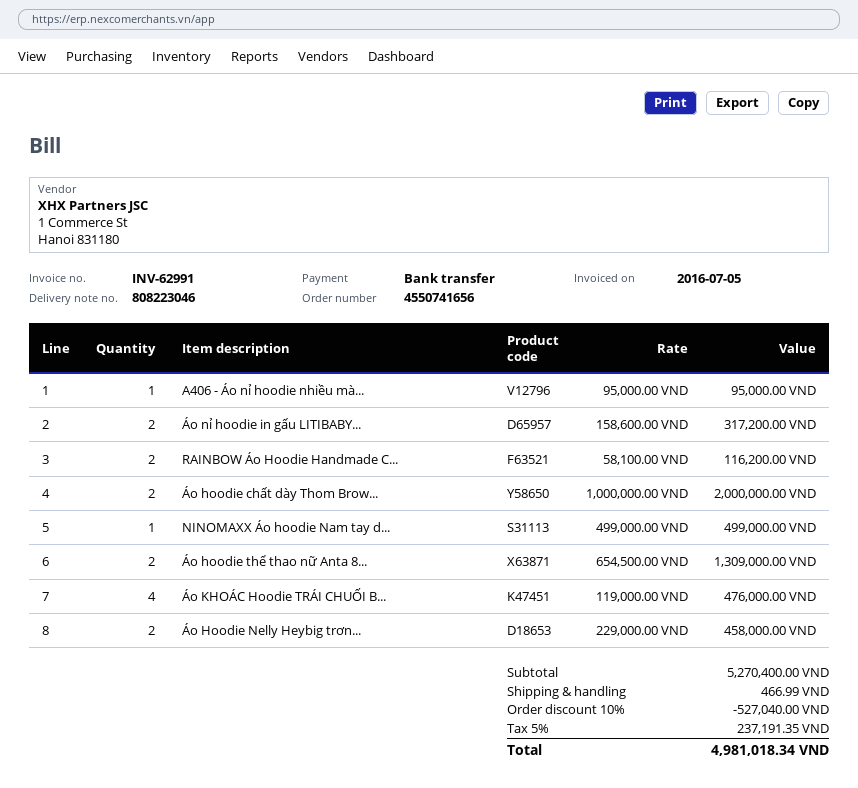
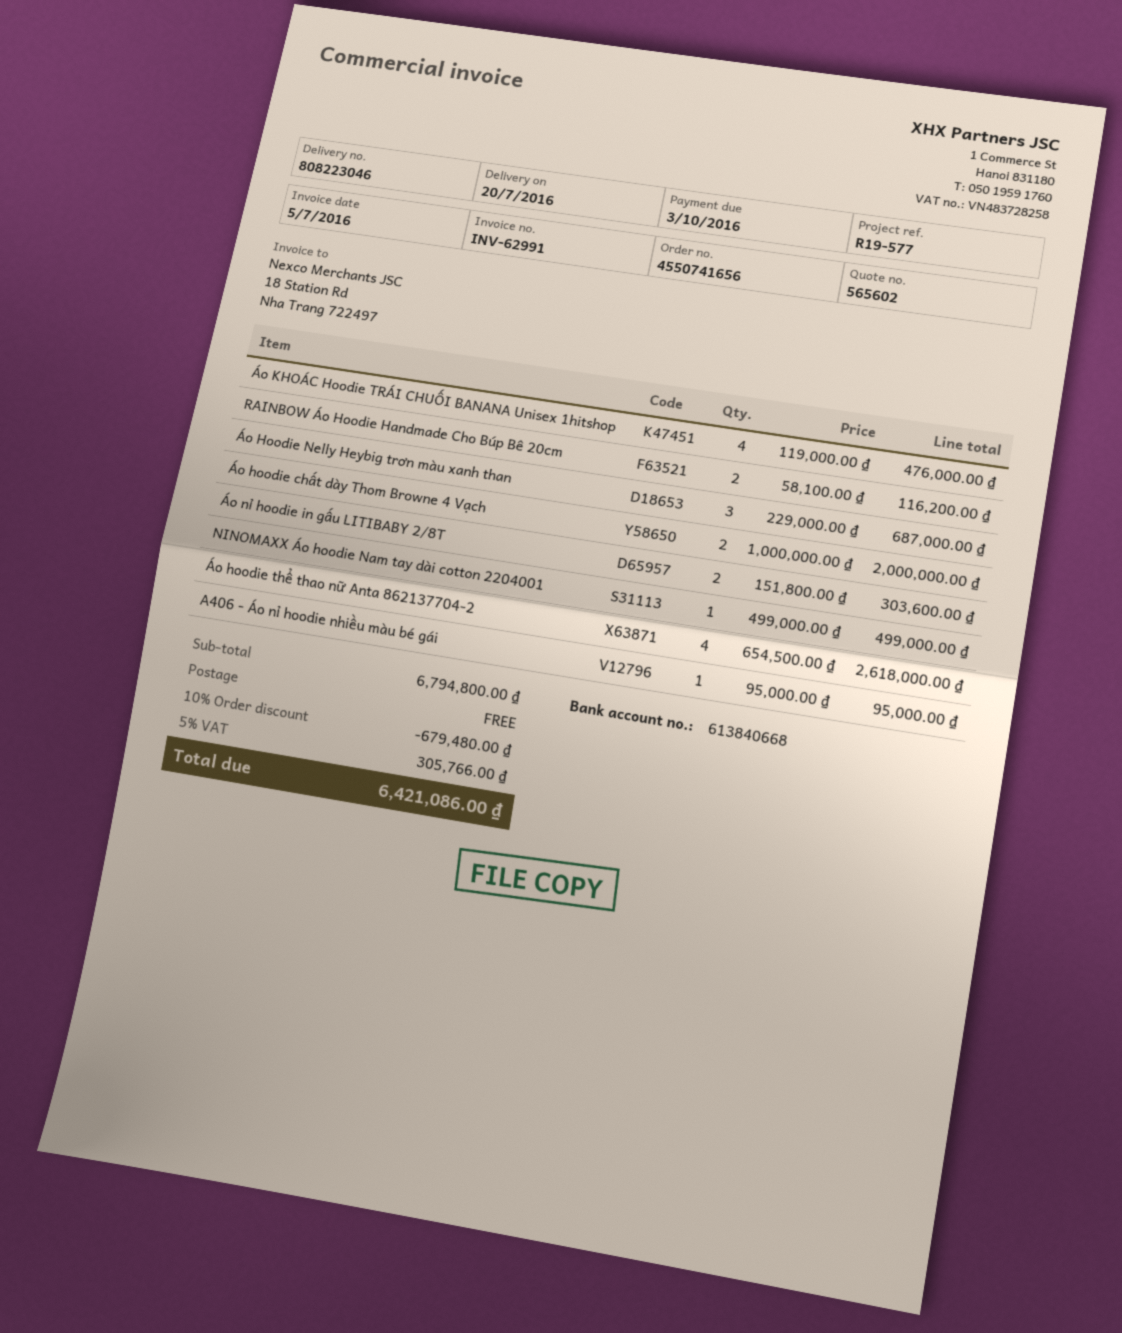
Áo nỉ hoodie in gấu LITIBABY...: 2 x 158600.00 = 317200.00 -> 2 x 151800.00 = 303600.00
Áo hoodie thể thao nữ Anta 8...: 2 x 654500.00 = 1309000.00 -> 4 x 654500.00 = 2618000.00
Áo Hoodie Nelly Heybig trơn...: 2 x 229000.00 = 458000.00 -> 3 x 229000.00 = 687000.00
subtotal: 5270400.00 -> 6794800.00
discount: 10% = 527040.00 -> 10% = 679480.00
shipping: 466.99 -> 0.00
tax: 5% = 237191.35 -> 5% = 305766.00
total: 4981018.34 -> 6421086.00

